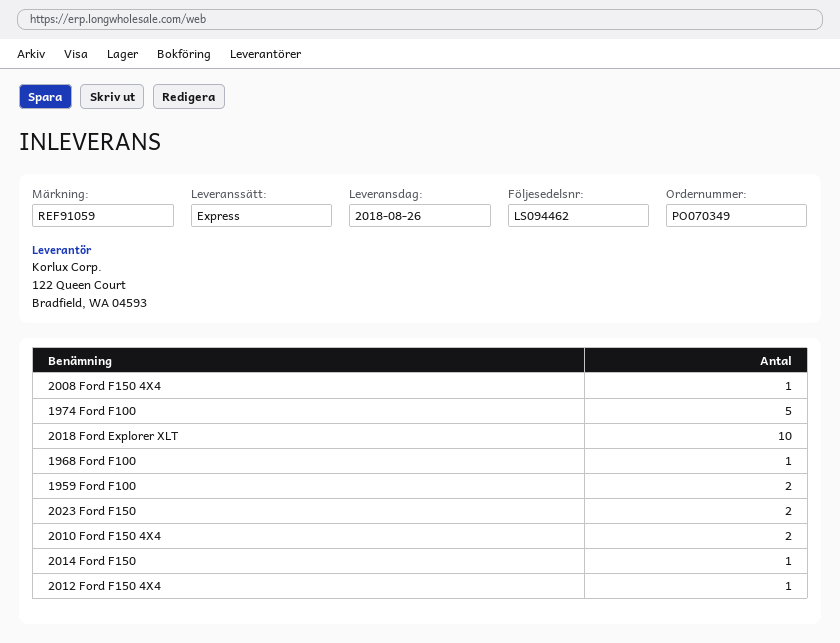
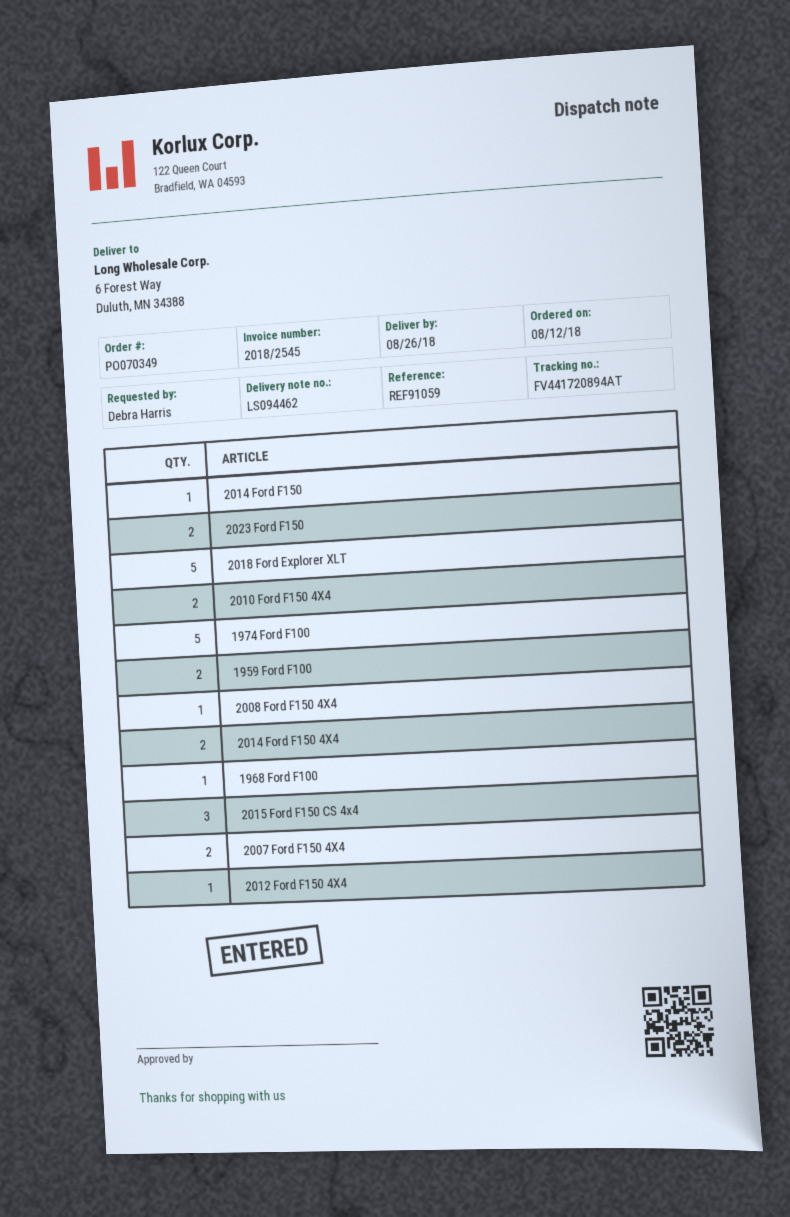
2018 Ford Explorer XLT: 10 -> 5
2014 Ford F150 4X4: none -> 2
2015 Ford F150 CS 4x4: none -> 3
2007 Ford F150 4X4: none -> 2

